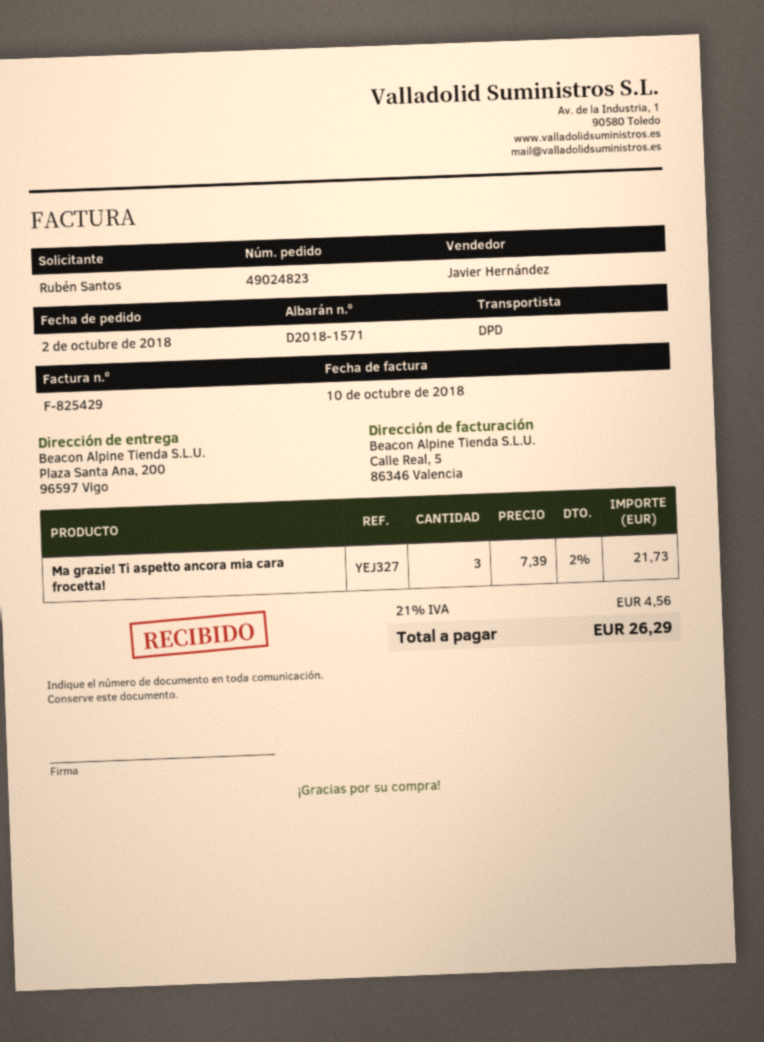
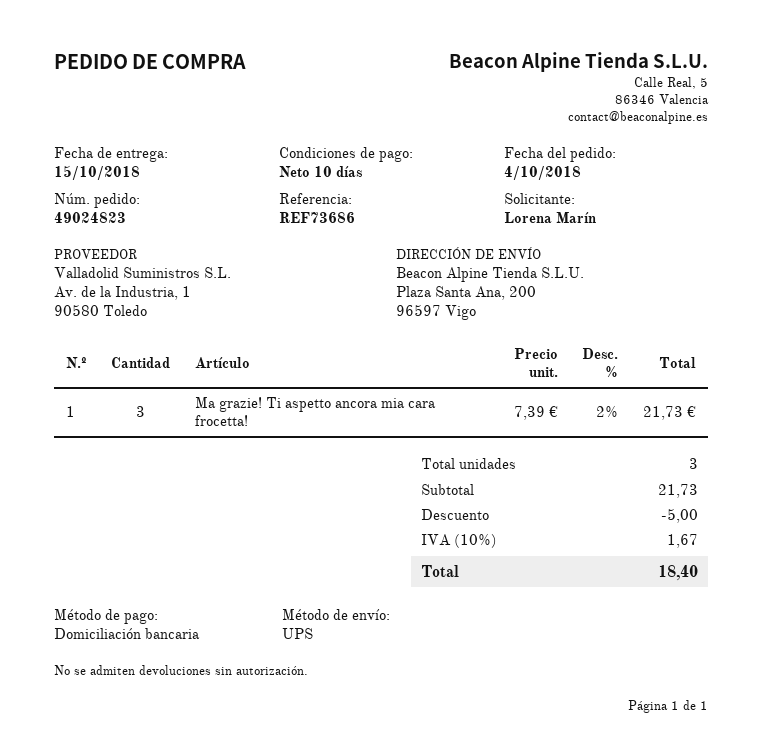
order date: 2018-10-02 -> 2018-10-04
ordered by: Rubén Santos -> Lorena Marín
shipping method: DPD -> UPS
discount: none -> 5.00
tax: 21% = 4.56 -> 10% = 1.67
total: 26.29 -> 18.40

